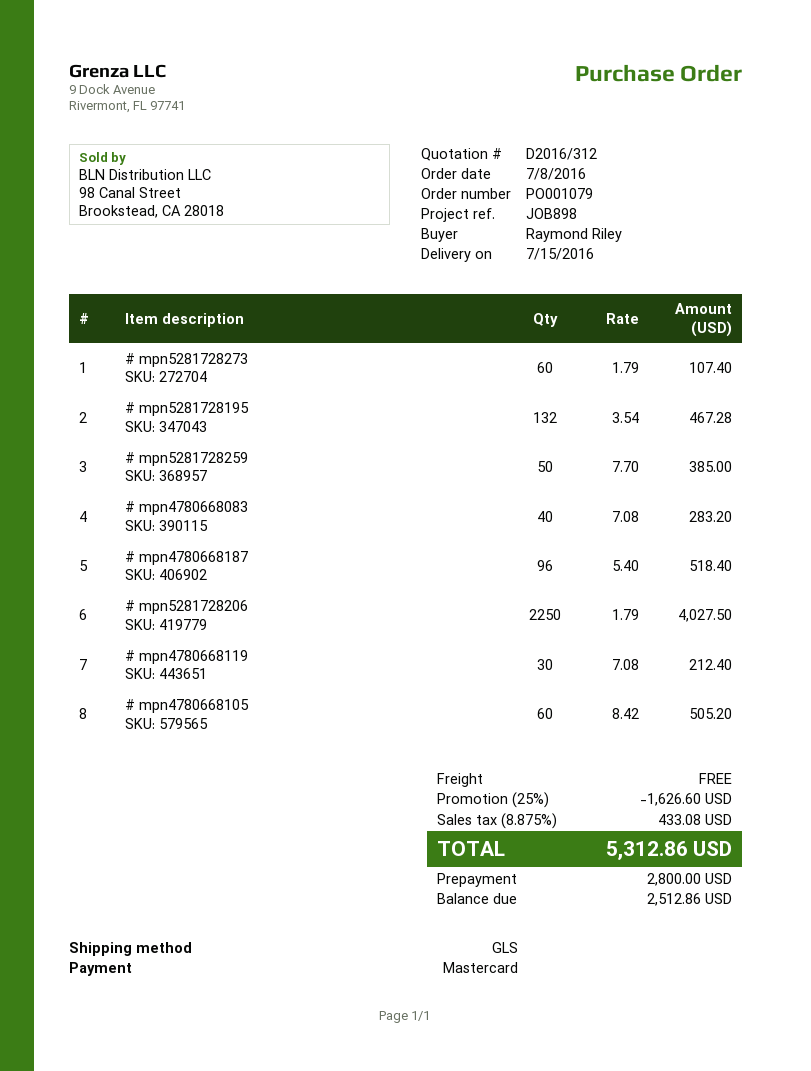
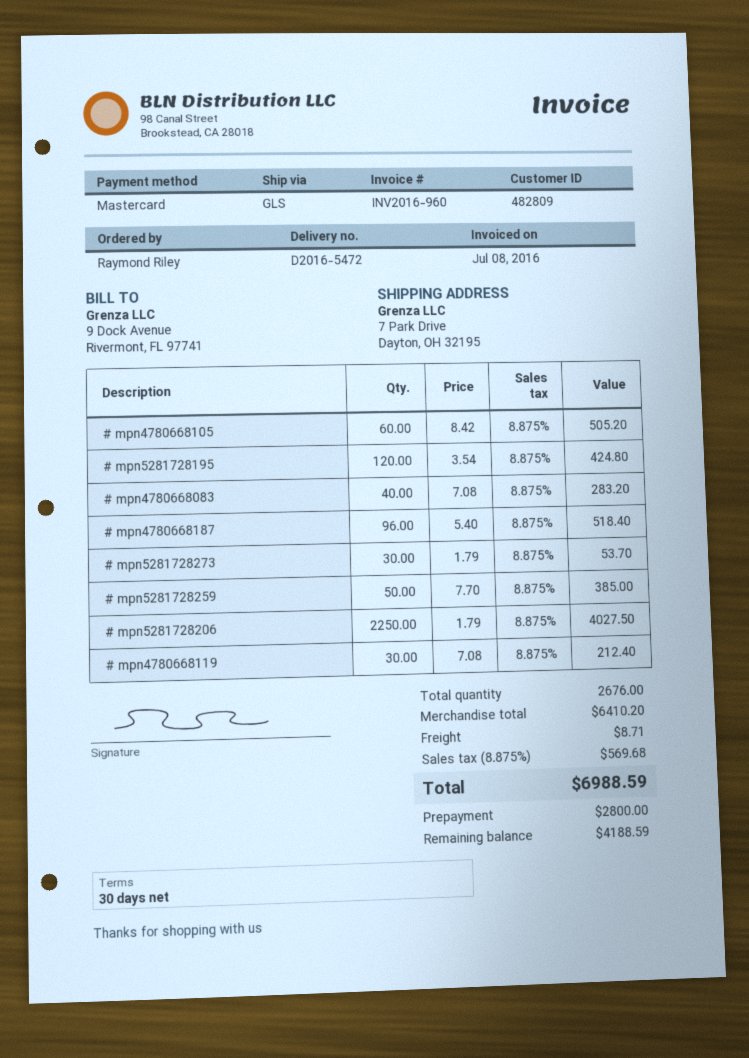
# mpn5281728273: 60 x 1.79 = 107.40 -> 30 x 1.79 = 53.70
# mpn5281728195: 132 x 3.54 = 467.28 -> 120 x 3.54 = 424.80
discount: 25% = 1626.60 -> none
shipping: 0.00 -> 8.71
tax: 8.875% = 433.08 -> 8.875% = 569.68
total: 5312.86 -> 6988.59
balance: 2512.86 -> 4188.59

